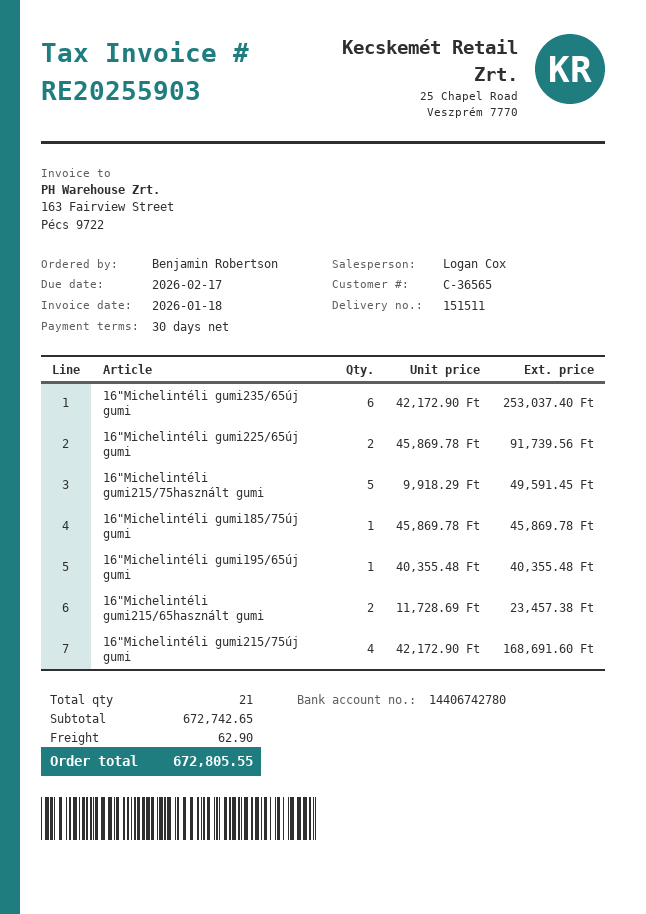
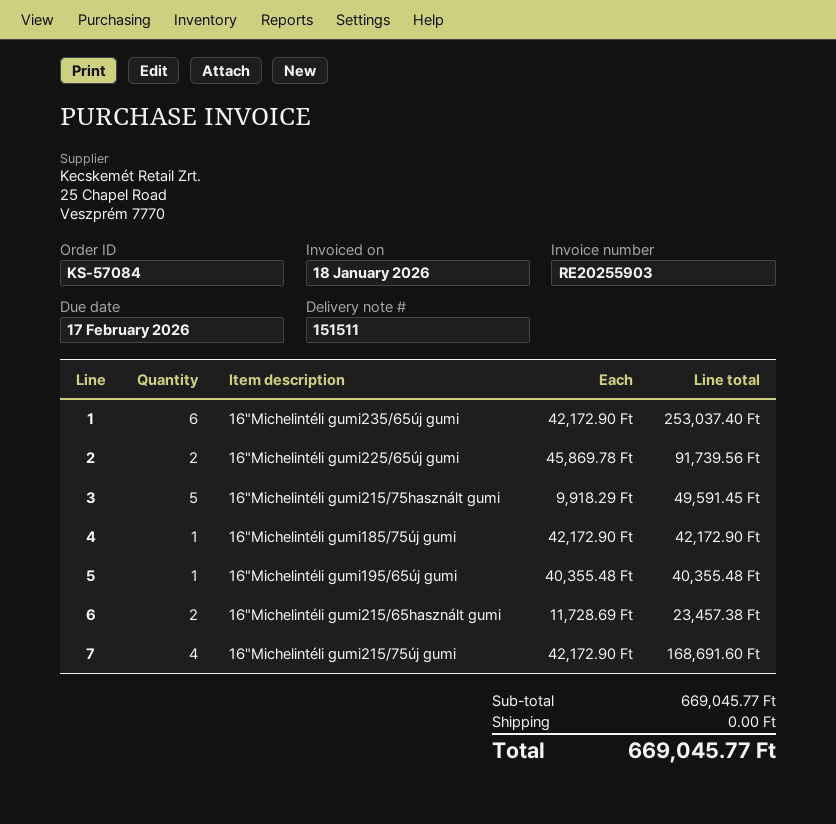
16"Michelintéli gumi185/75új gumi: 1 x 45869.78 = 45869.78 -> 1 x 42172.90 = 42172.90
subtotal: 672742.65 -> 669045.77
shipping: 62.90 -> 0.00
total: 672805.55 -> 669045.77

